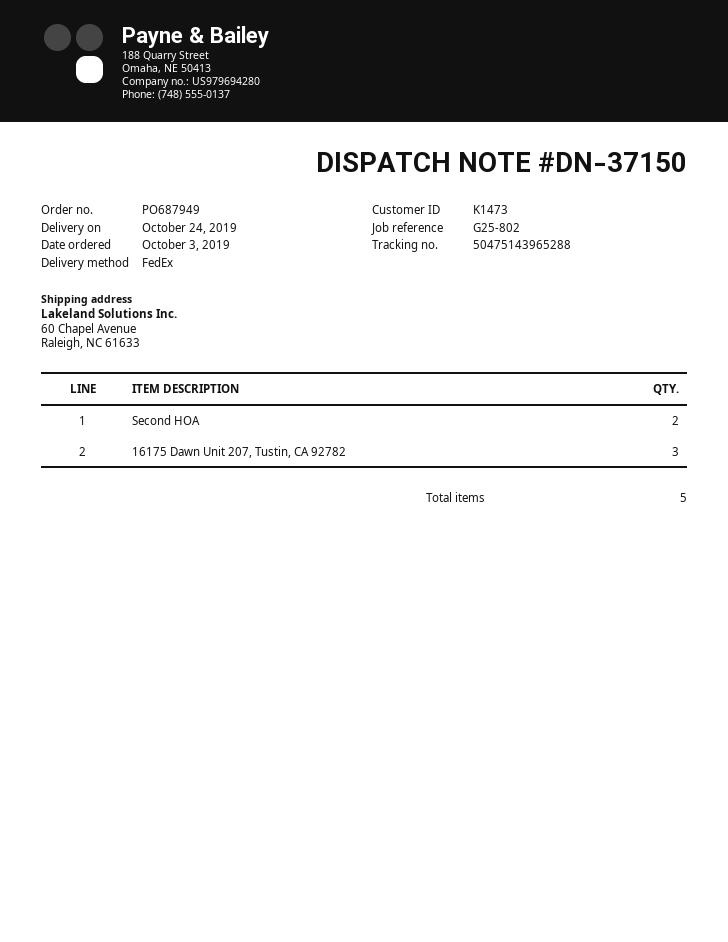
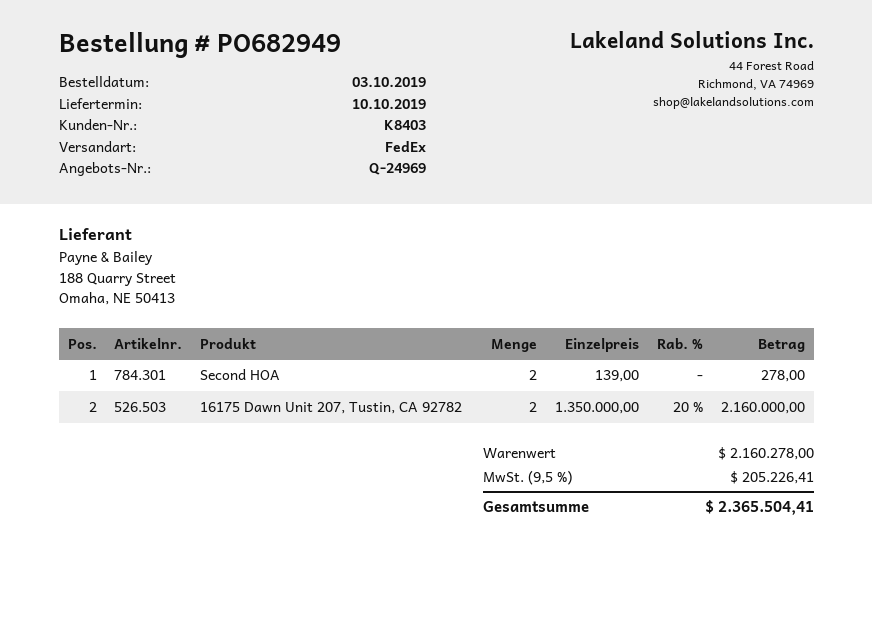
order number: PO687949 -> PO682949
delivery date: 2019-10-24 -> 2019-10-10
customer number: K1473 -> K8403
16175 Dawn Unit 207, Tustin, CA 92782: 3 -> 2

